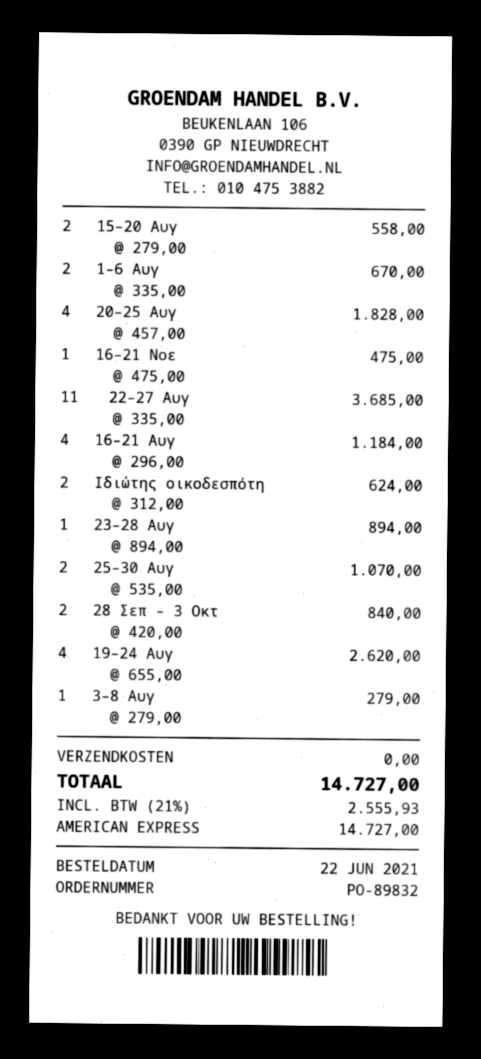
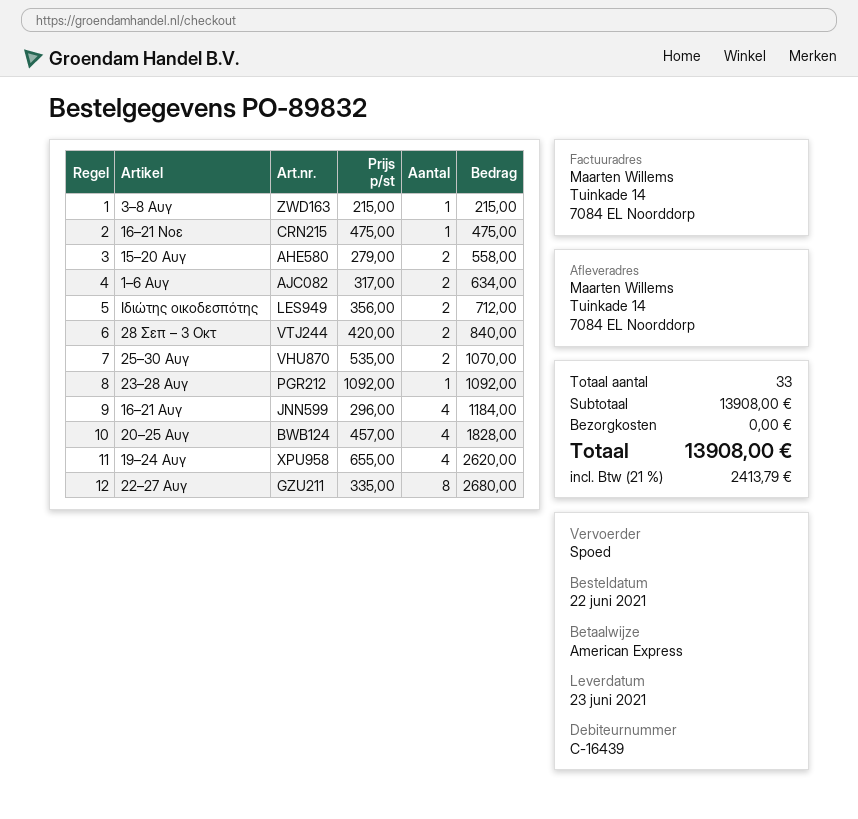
1–6 Αυγ: 2 x 335.00 = 670.00 -> 2 x 317.00 = 634.00
22–27 Αυγ: 11 x 335.00 = 3685.00 -> 8 x 335.00 = 2680.00
Ιδιώτης οικοδεσπότη: 2 x 312.00 = 624.00 -> 2 x 356.00 = 712.00
23–28 Αυγ: 1 x 894.00 = 894.00 -> 1 x 1092.00 = 1092.00
3–8 Αυγ: 1 x 279.00 = 279.00 -> 1 x 215.00 = 215.00
tax: 21% = 2555.93 -> 21% = 2413.79
total: 14727.00 -> 13908.00

